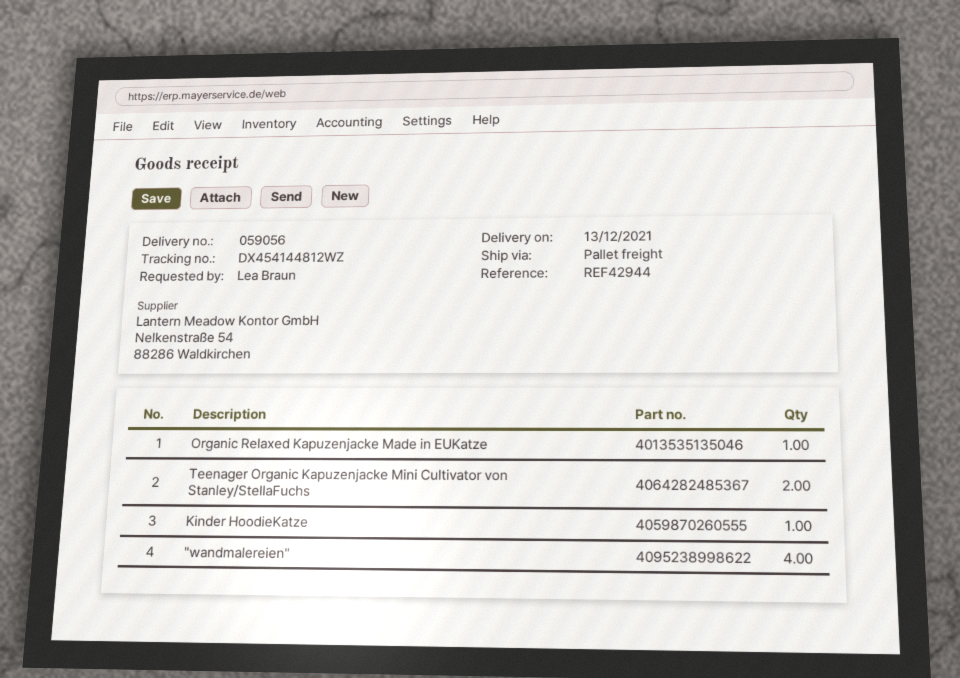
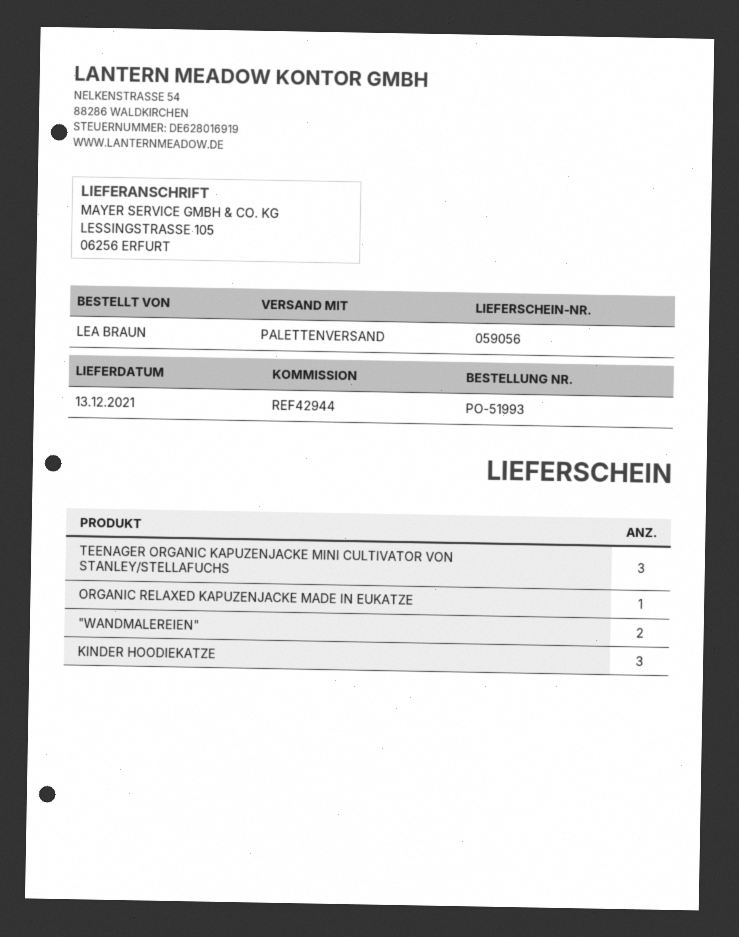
Teenager Organic Kapuzenjacke Mini Cultivator von Stanley/StellaFuchs: 2 -> 3
Kinder HoodieKatze: 1 -> 3
"wandmalereien": 4 -> 2

